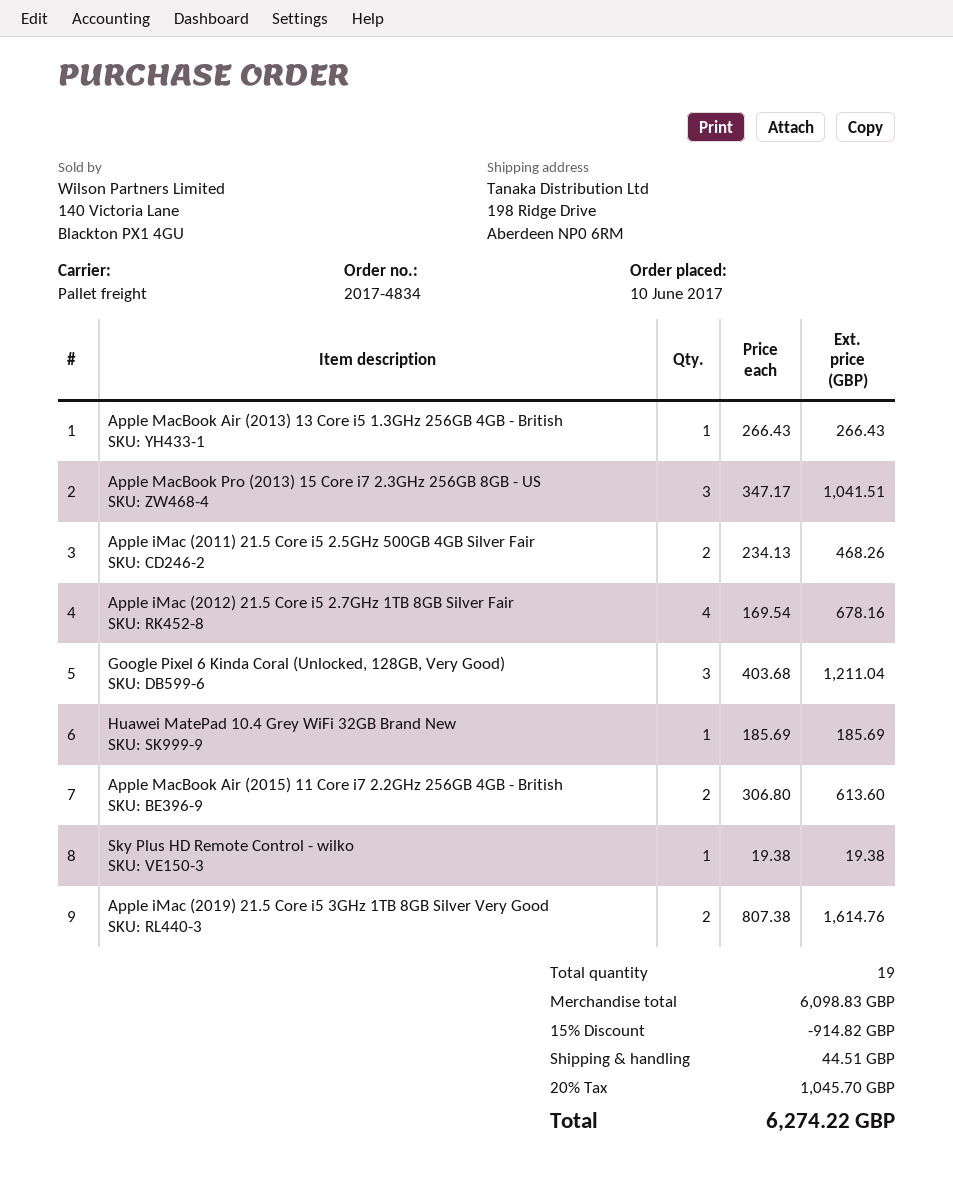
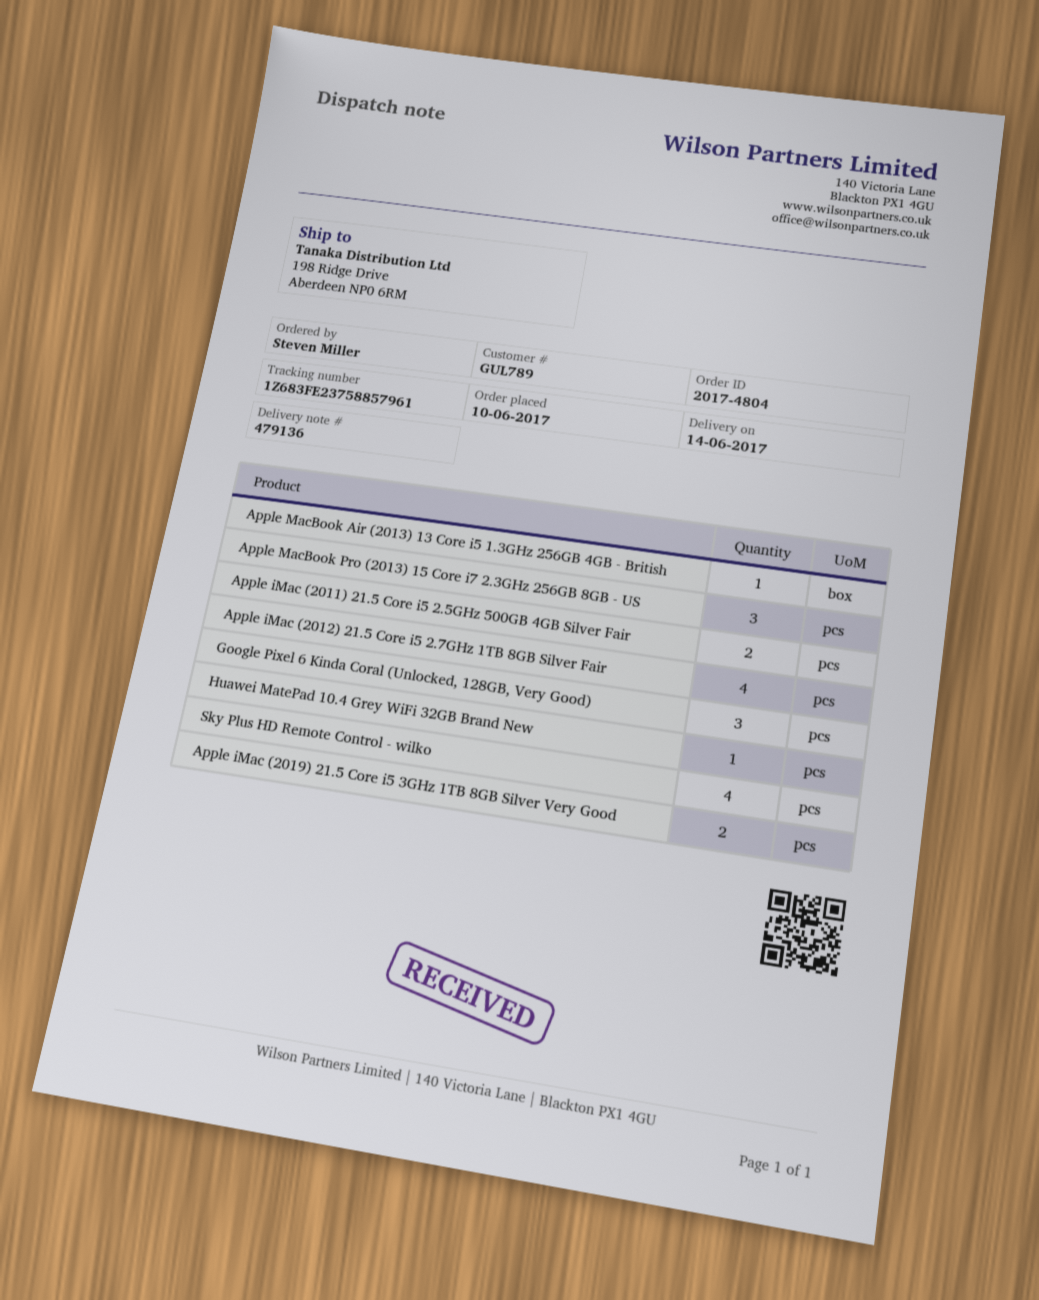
order number: 2017-4834 -> 2017-4804
Apple MacBook Air (2015) 11 Core i7 2.2GHz 256GB 4GB - British: 2 -> none
Sky Plus HD Remote Control - wilko: 1 -> 4

